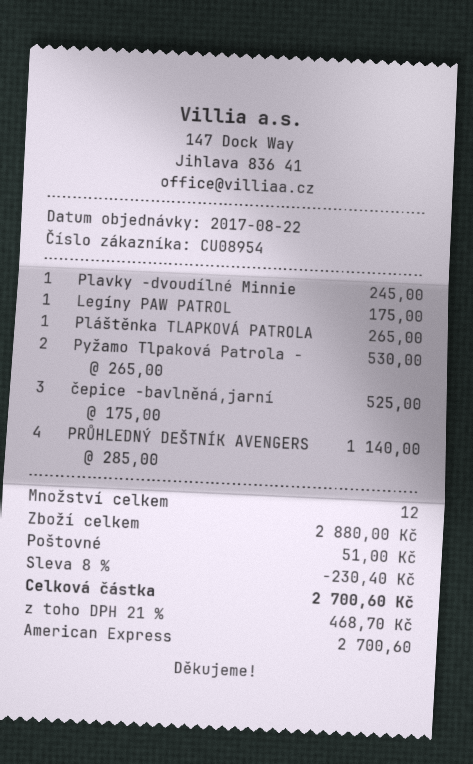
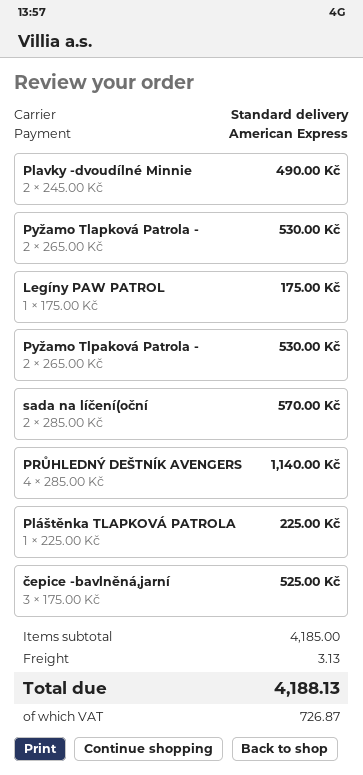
Plavky -dvoudílné Minnie: 1 x 245.00 = 245.00 -> 2 x 245.00 = 490.00
Pláštěnka TLAPKOVÁ PATROLA: 1 x 265.00 = 265.00 -> 1 x 225.00 = 225.00
Pyžamo Tlapková Patrola -: none -> 2 x 265.00 = 530.00
sada na líčení(oční: none -> 2 x 285.00 = 570.00
subtotal: 2880.00 -> 4185.00
discount: 8% = 230.40 -> none
shipping: 51.00 -> 3.13
tax: 468.70 -> 726.87
total: 2700.60 -> 4188.13

